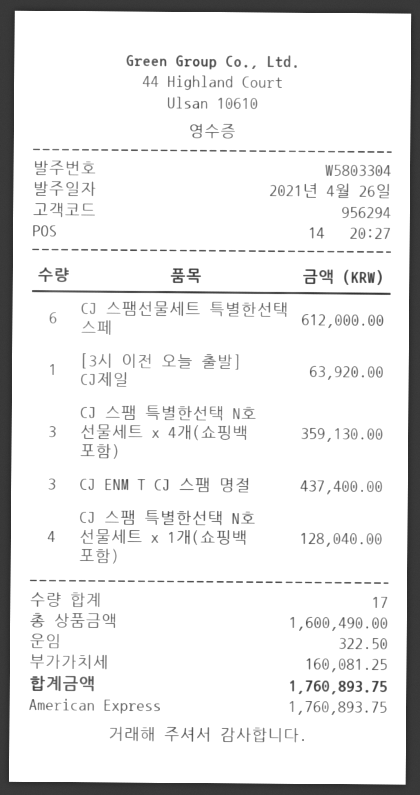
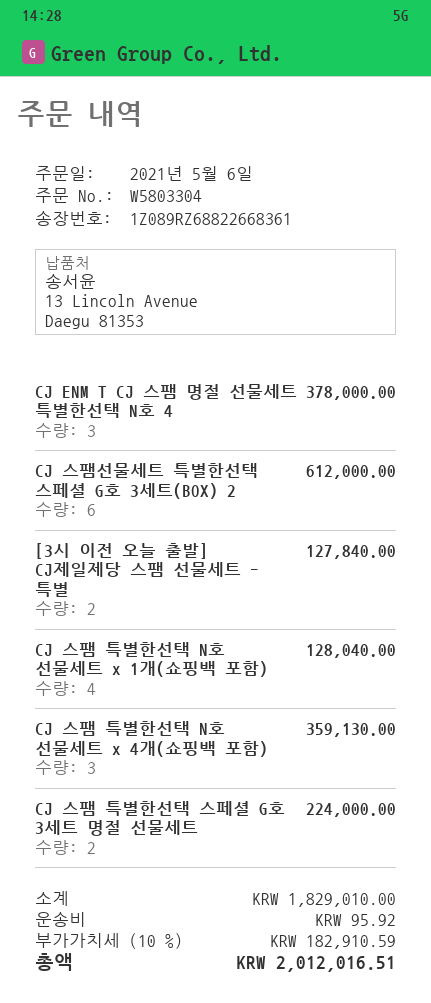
order date: 2021-04-26 -> 2021-05-06
[3시 이전 오늘 출발] CJ제일: 1 for 63920.00 -> 2 for 127840.00
CJ ENM T CJ 스팸 명절: 3 for 437400.00 -> 3 for 378000.00
CJ 스팸 특별한선택 스페셜 G호 3세트 명절 선물세트: none -> 2 for 224000.00
subtotal: 1600490.00 -> 1829010.00
shipping: 322.50 -> 95.92
tax: 160081.25 -> 182910.59
total: 1760893.75 -> 2012016.51

